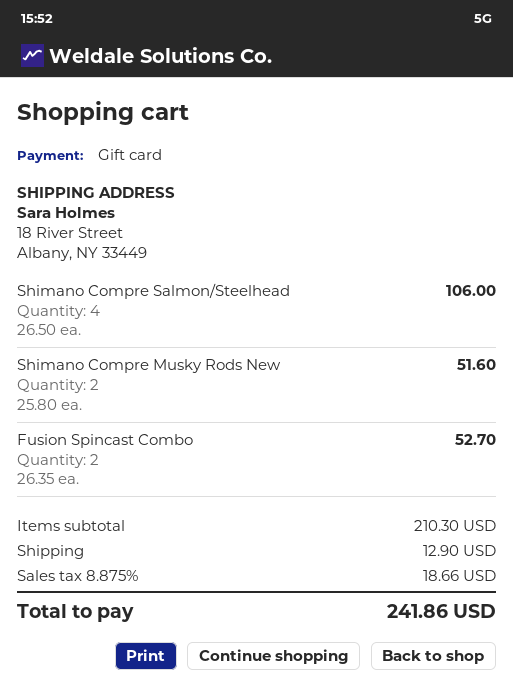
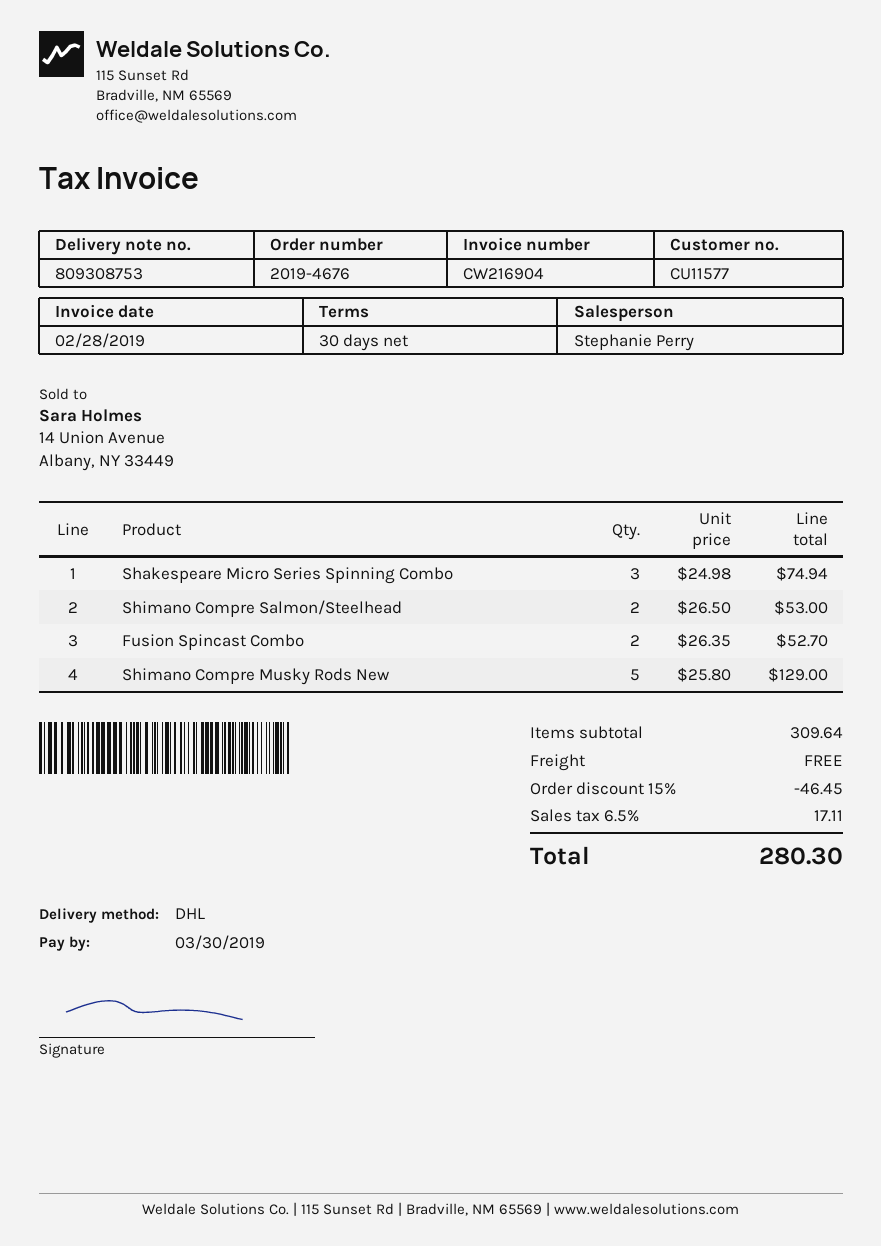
Shimano Compre Salmon/Steelhead: 4 x 26.50 = 106.00 -> 2 x 26.50 = 53.00
Shimano Compre Musky Rods New: 2 x 25.80 = 51.60 -> 5 x 25.80 = 129.00
Shakespeare Micro Series Spinning Combo: none -> 3 x 24.98 = 74.94
subtotal: 210.30 -> 309.64
discount: none -> 15% = 46.45
shipping: 12.90 -> 0.00
tax: 8.875% = 18.66 -> 6.5% = 17.11
total: 241.86 -> 280.30

